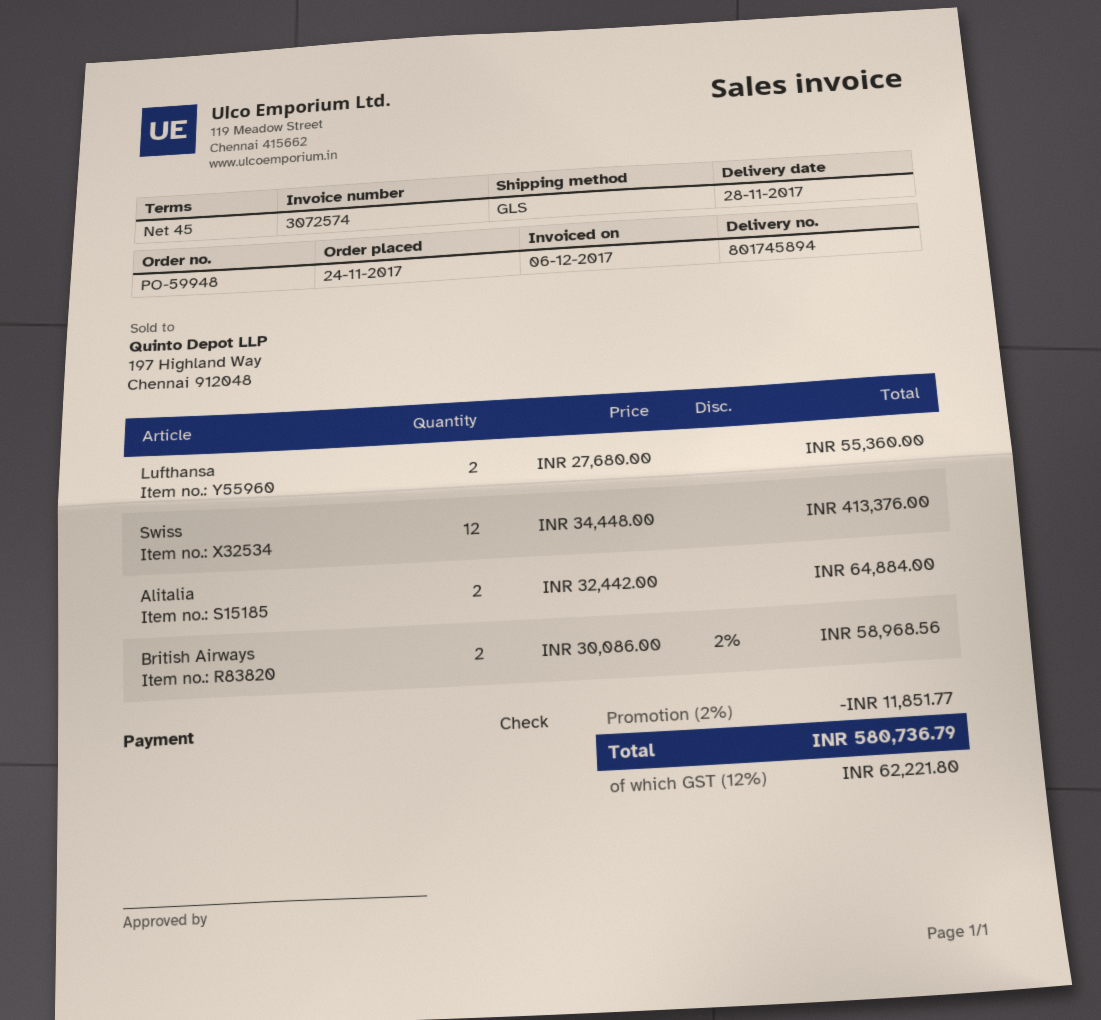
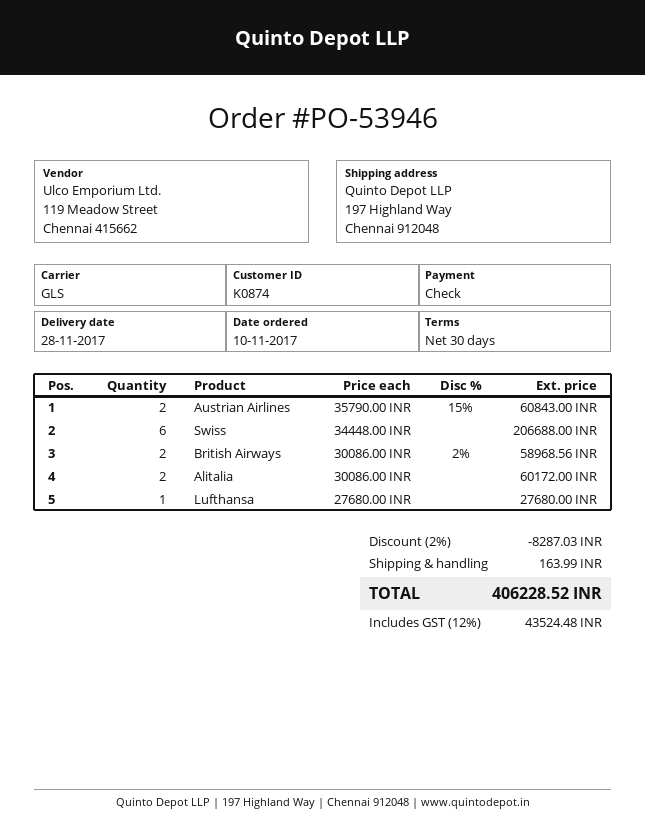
order number: PO-59948 -> PO-53946
order date: 2017-11-24 -> 2017-11-10
payment terms: 45 days -> 30 days
Lufthansa: 2 x 27680.00 = 55360.00 -> 1 x 27680.00 = 27680.00
Swiss: 12 x 34448.00 = 413376.00 -> 6 x 34448.00 = 206688.00
Alitalia: 2 x 32442.00 = 64884.00 -> 2 x 30086.00 = 60172.00
Austrian Airlines: none -> 2 x 35790.00 - 15% = 60843.00
discount: 2% = 11851.77 -> 2% = 8287.03
shipping: none -> 163.99
tax: 12% = 62221.80 -> 12% = 43524.48
total: 580736.79 -> 406228.52

